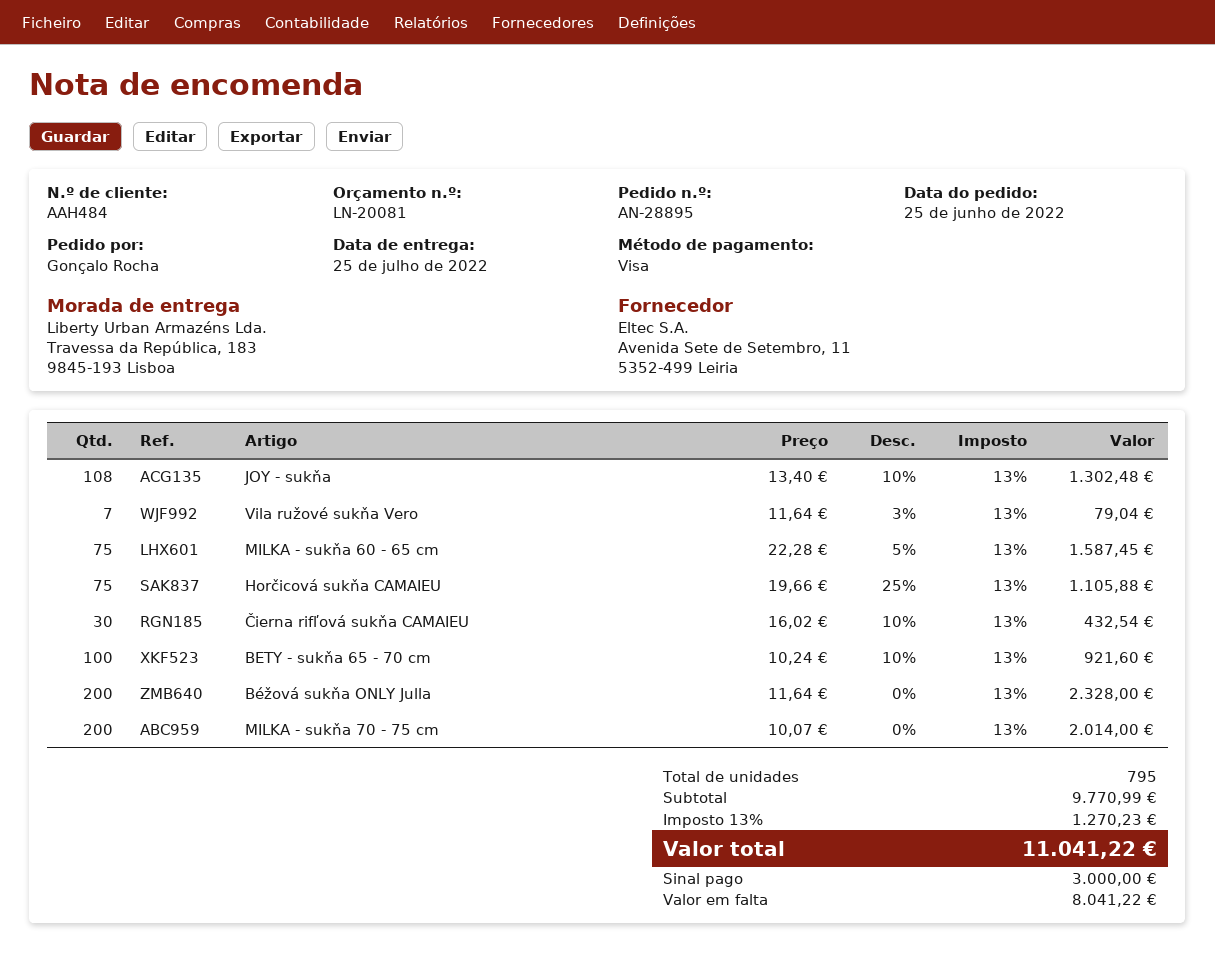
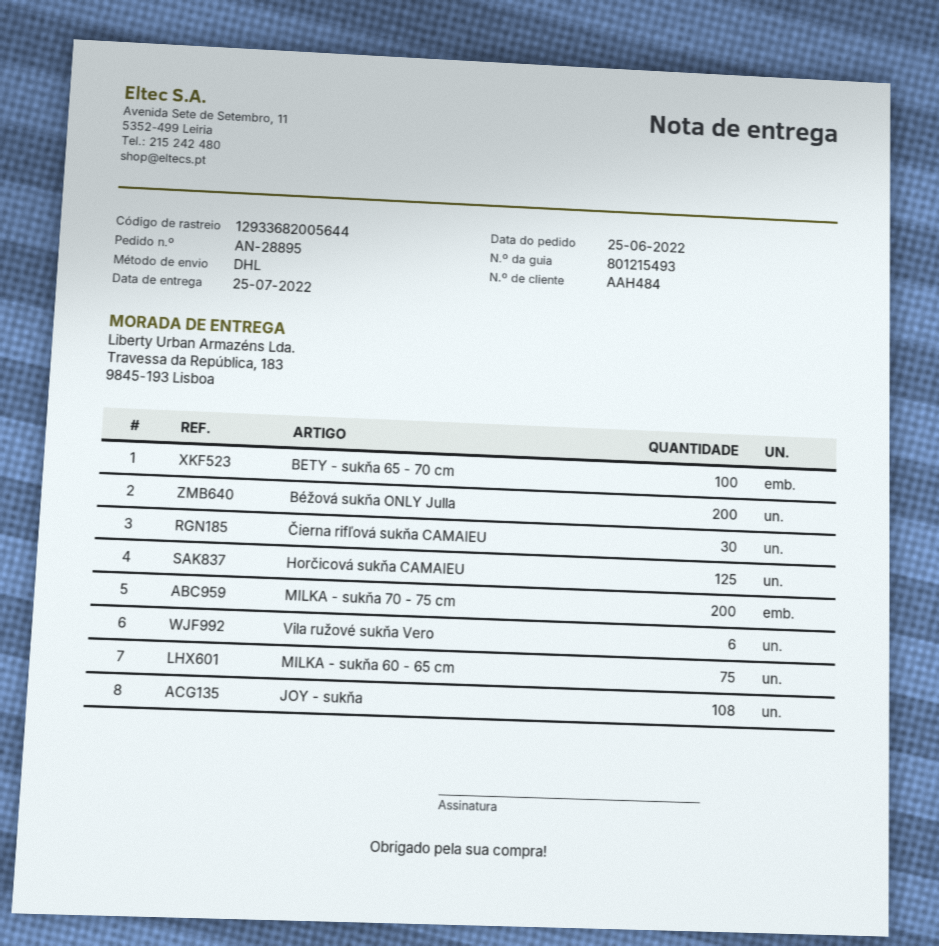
Vila ružové sukňa Vero: 7 -> 6
Horčicová sukňa CAMAIEU: 75 -> 125

